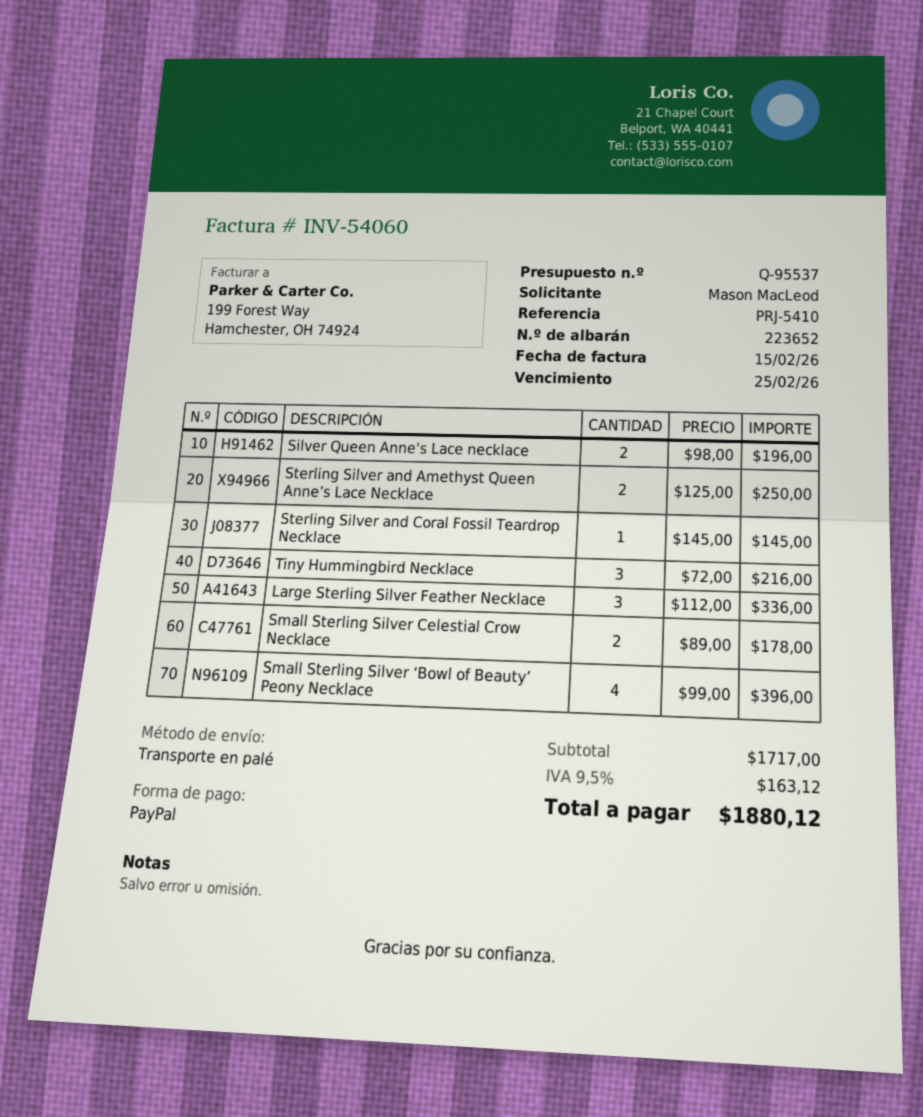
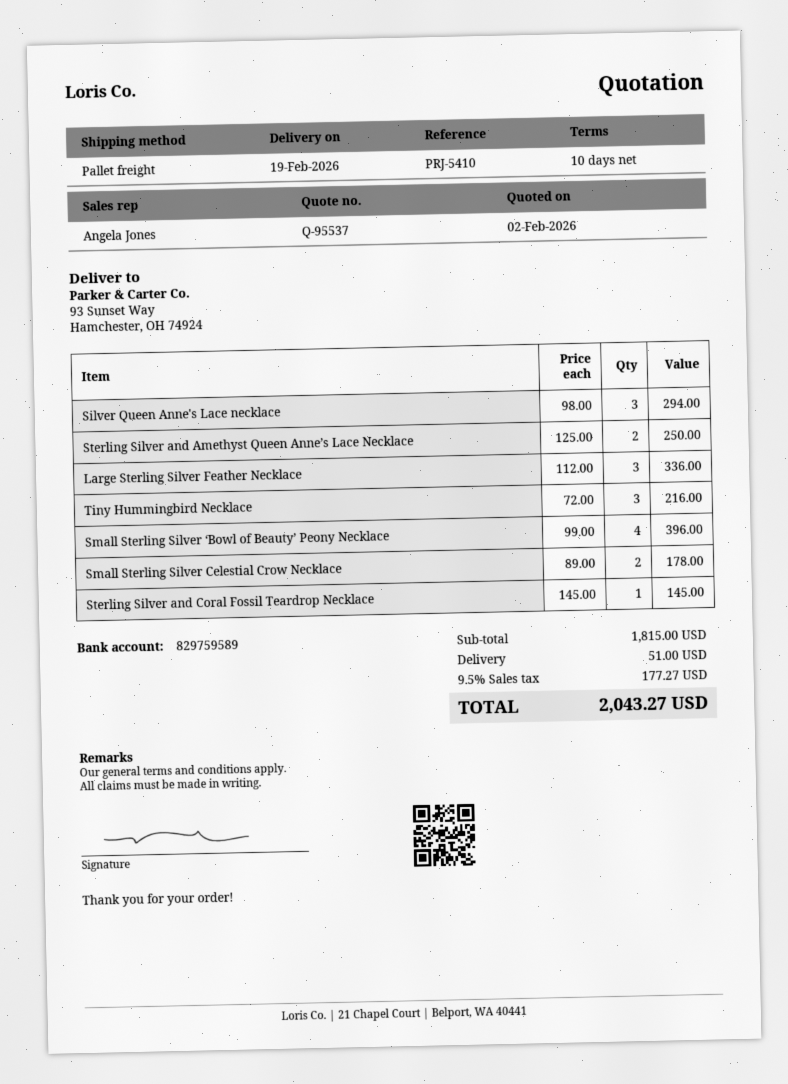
Silver Queen Anne's Lace necklace: 2 x 98.00 = 196.00 -> 3 x 98.00 = 294.00
subtotal: 1717.00 -> 1815.00
shipping: none -> 51.00
tax: 9.5% = 163.12 -> 9.5% = 177.27
total: 1880.12 -> 2043.27

